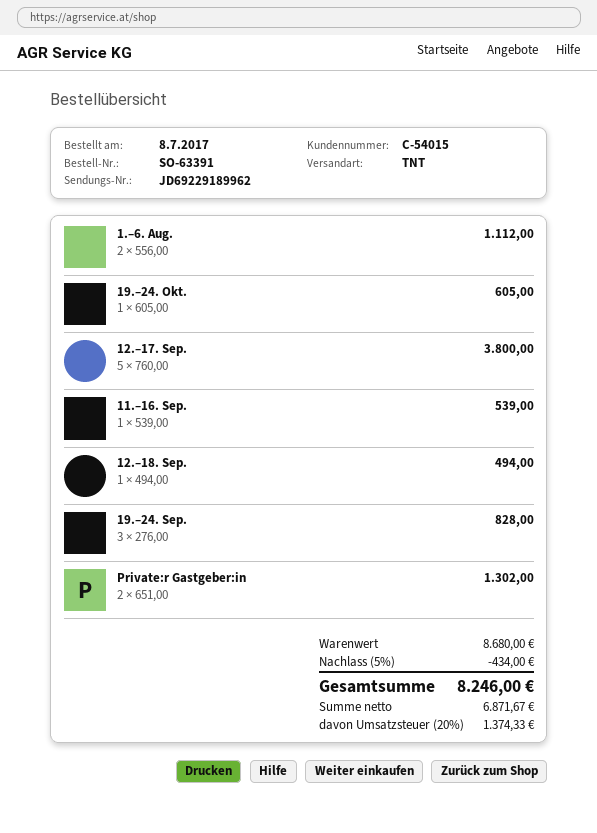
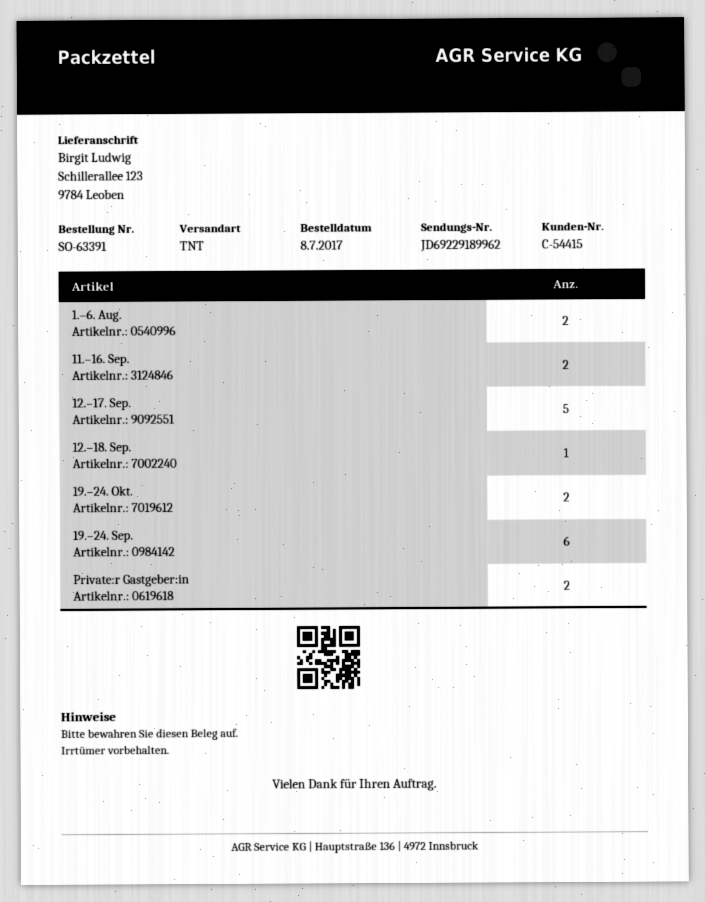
customer number: C-54015 -> C-54415
19.–24. Okt.: 1 -> 2
11.–16. Sep.: 1 -> 2
19.–24. Sep.: 3 -> 6

